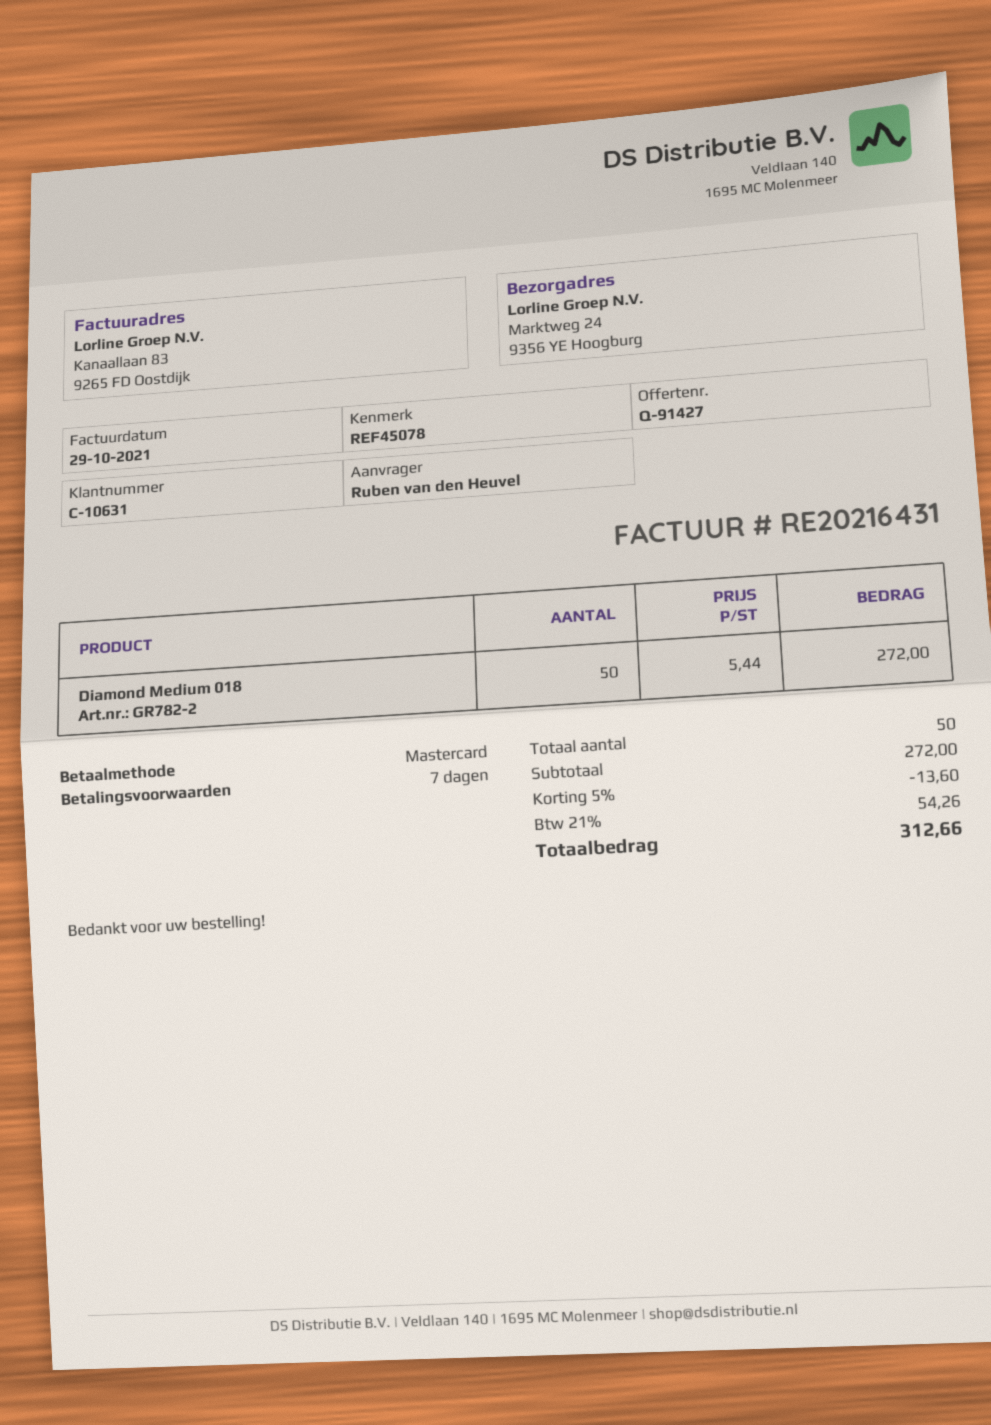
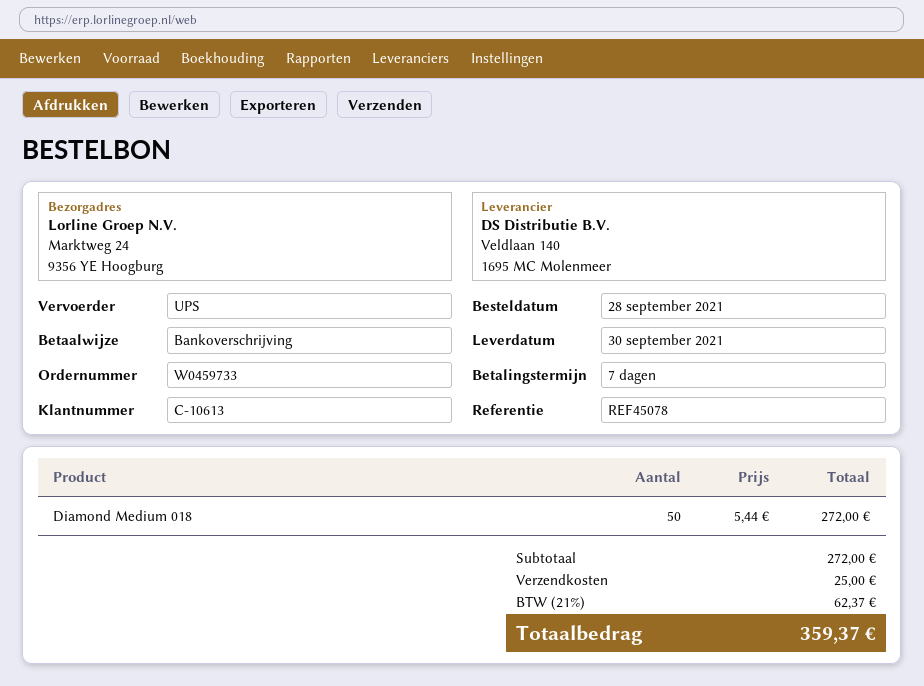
customer number: C-10631 -> C-10613
payment method: Mastercard -> bank transfer
discount: 5% = 13.60 -> none
shipping: none -> 25.00
tax: 21% = 54.26 -> 21% = 62.37
total: 312.66 -> 359.37

